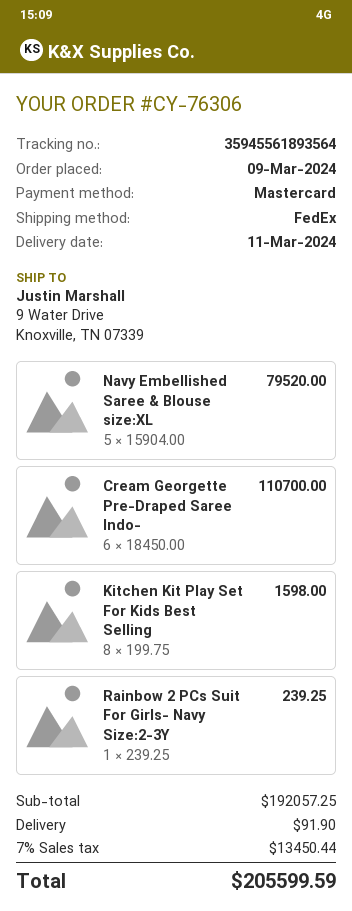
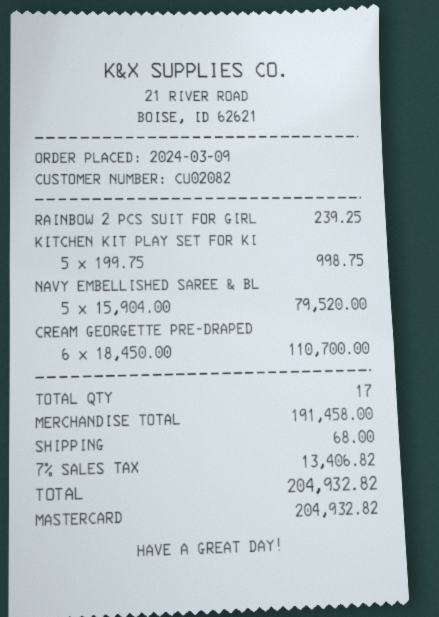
Kitchen Kit Play Set For Kids Best Selling: 8 x 199.75 = 1598.00 -> 5 x 199.75 = 998.75
subtotal: 192057.25 -> 191458.00
shipping: 91.90 -> 68.00
tax: 7% = 13450.44 -> 7% = 13406.82
total: 205599.59 -> 204932.82

